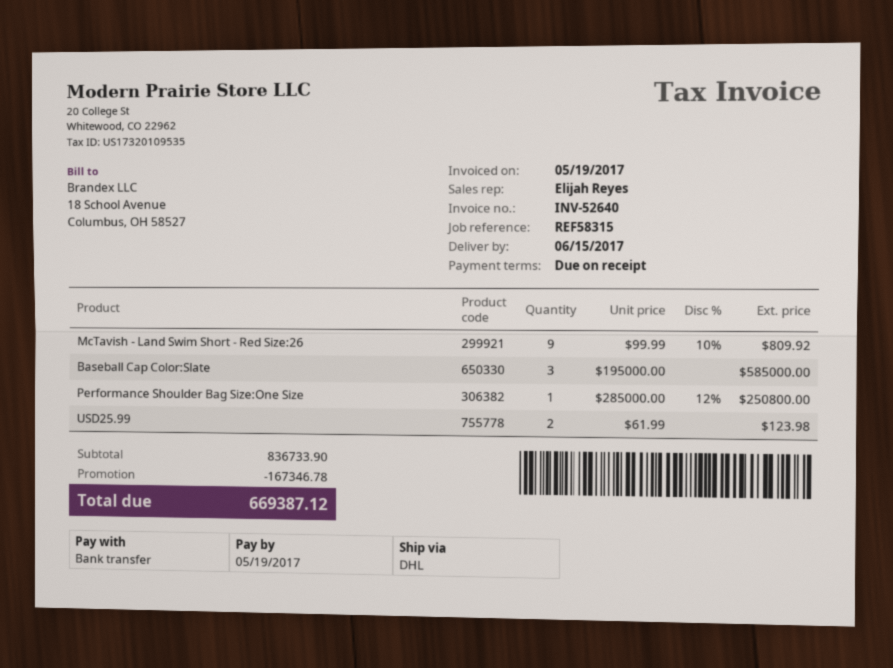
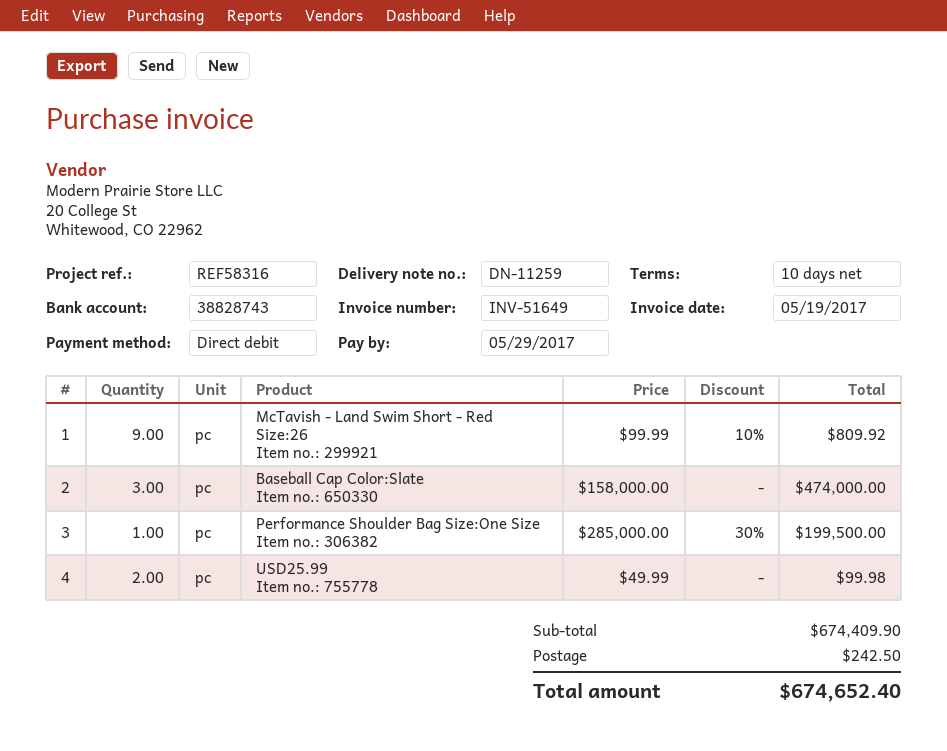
invoice number: INV-52640 -> INV-51649
payment terms: on receipt -> 10 days
due date: 2017-05-19 -> 2017-05-29
reference: REF58315 -> REF58316
payment method: bank transfer -> direct debit
Baseball Cap Color:Slate: 3 x 195000.00 = 585000.00 -> 3 x 158000.00 = 474000.00
Performance Shoulder Bag Size:One Size: 1 x 285000.00 - 12% = 250800.00 -> 1 x 285000.00 - 30% = 199500.00
USD25.99: 2 x 61.99 = 123.98 -> 2 x 49.99 = 99.98
subtotal: 836733.90 -> 674409.90
discount: 167346.78 -> none
shipping: none -> 242.50
total: 669387.12 -> 674652.40

